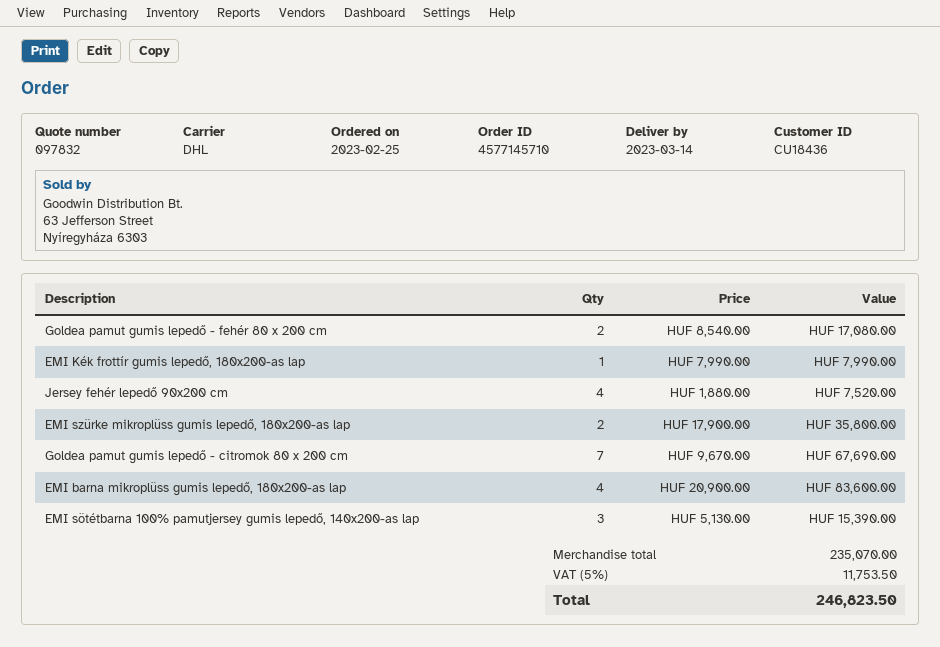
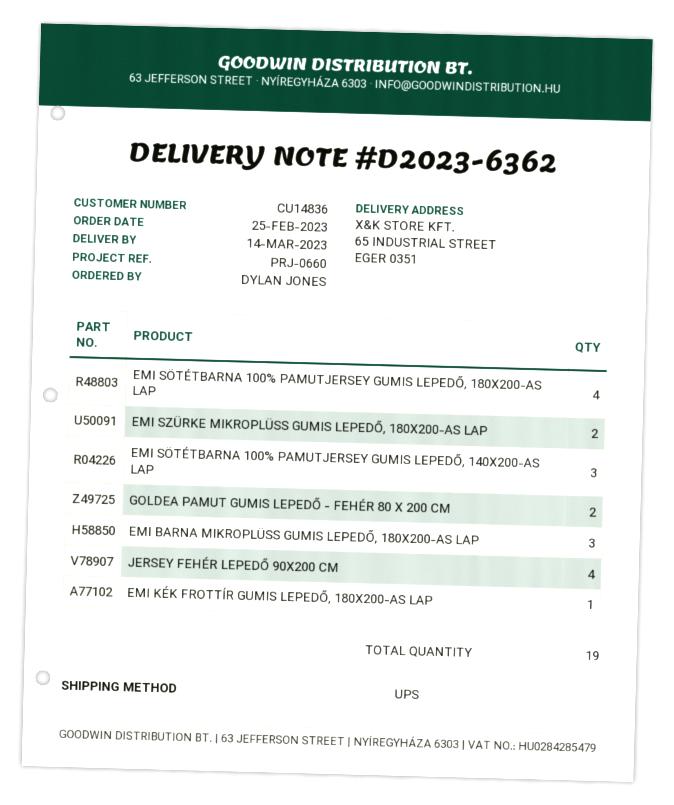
customer number: CU18436 -> CU14836
shipping method: DHL -> UPS
Goldea pamut gumis lepedő - citromok 80 x 200 cm: 7 -> none
EMI barna mikroplüss gumis lepedő, 180x200-as lap: 4 -> 3
EMI SÖTÉTBARNA 100% PAMUTJERSEY GUMIS LEPEDŐ, 180X200-AS LAP: none -> 4

